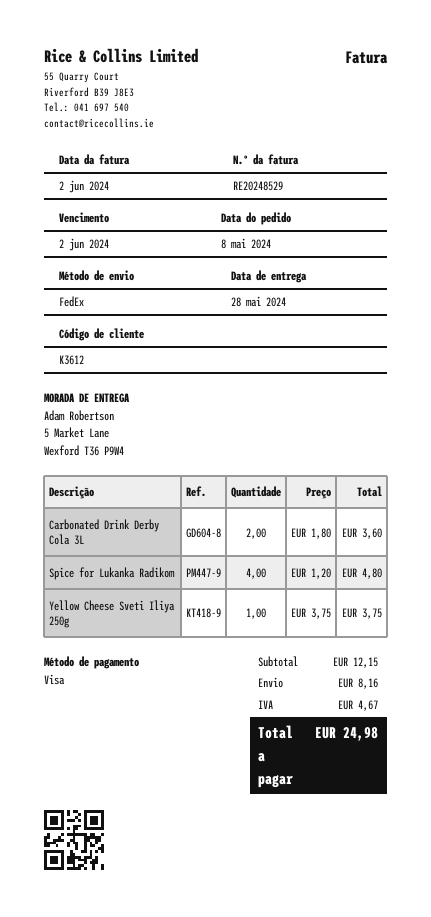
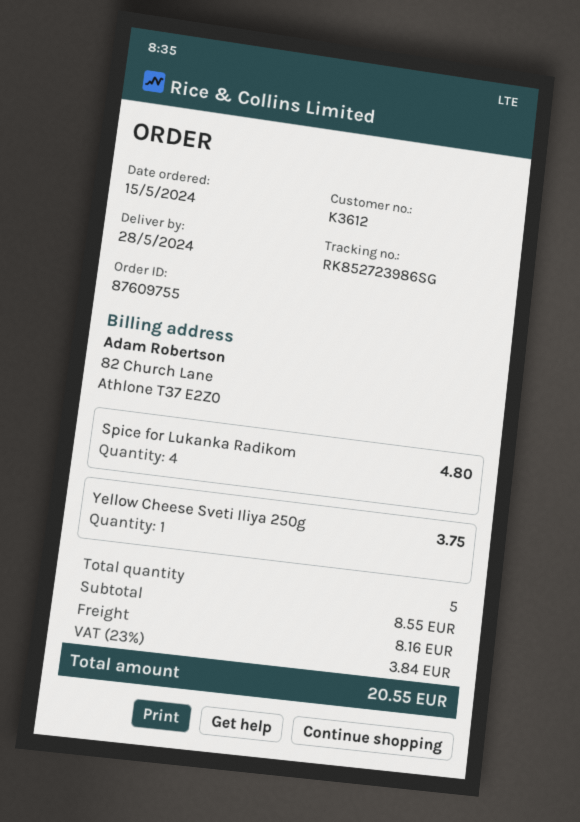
order date: 2024-05-08 -> 2024-05-15
Carbonated Drink Derby Cola 3L: 2 for 3.60 -> none
subtotal: 12.15 -> 8.55
tax: 4.67 -> 3.84
total: 24.98 -> 20.55

